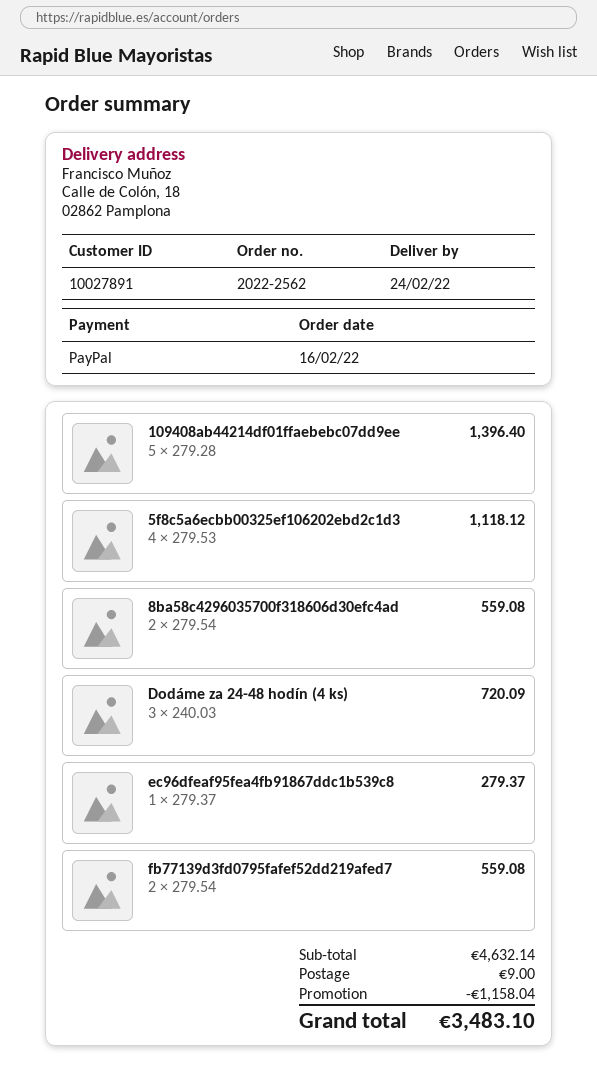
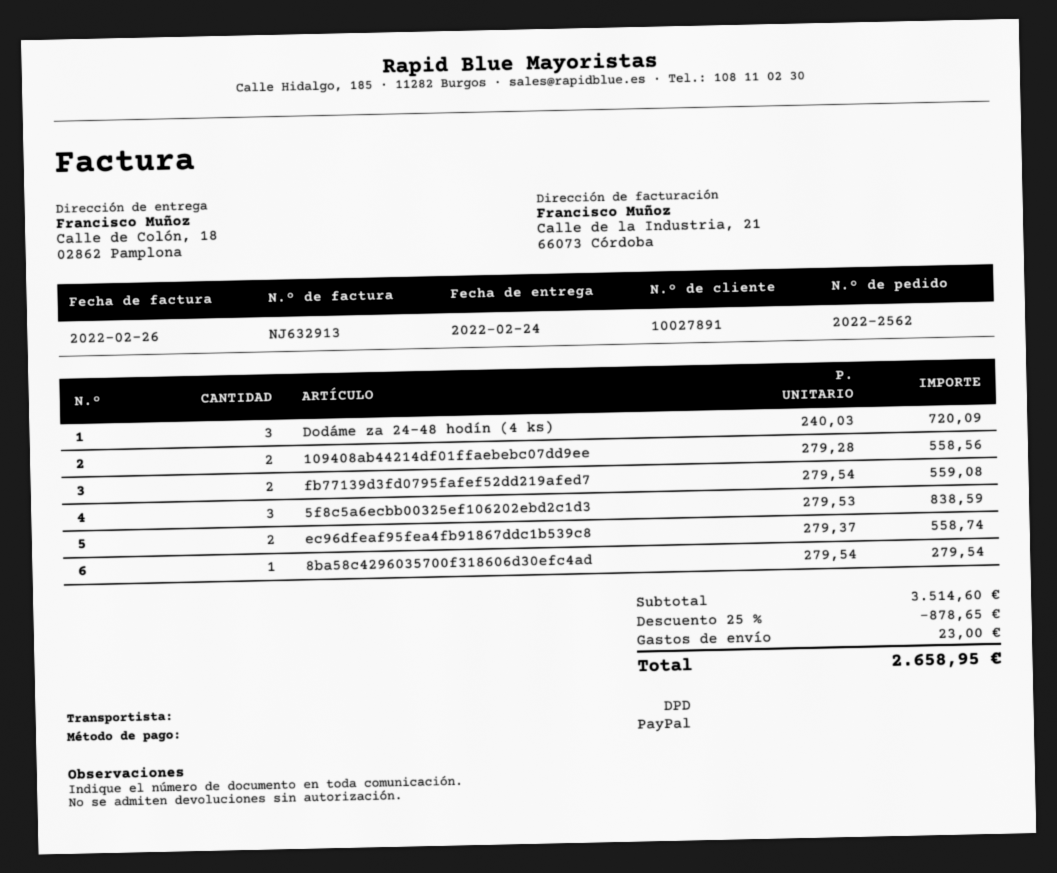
109408ab44214df01ffaebebc07dd9ee: 5 x 279.28 = 1396.40 -> 2 x 279.28 = 558.56
5f8c5a6ecbb00325ef106202ebd2c1d3: 4 x 279.53 = 1118.12 -> 3 x 279.53 = 838.59
8ba58c4296035700f318606d30efc4ad: 2 x 279.54 = 559.08 -> 1 x 279.54 = 279.54
ec96dfeaf95fea4fb91867ddc1b539c8: 1 x 279.37 = 279.37 -> 2 x 279.37 = 558.74
subtotal: 4632.14 -> 3514.60
discount: 1158.04 -> 878.65
shipping: 9.00 -> 23.00
total: 3483.10 -> 2658.95

